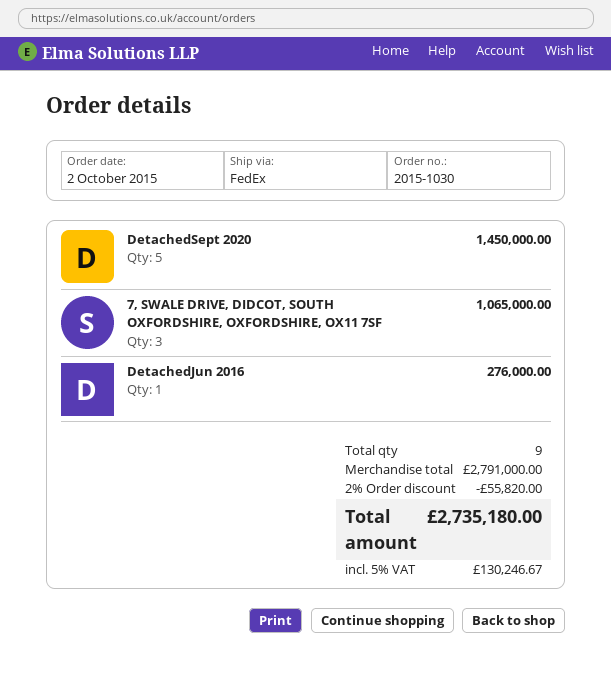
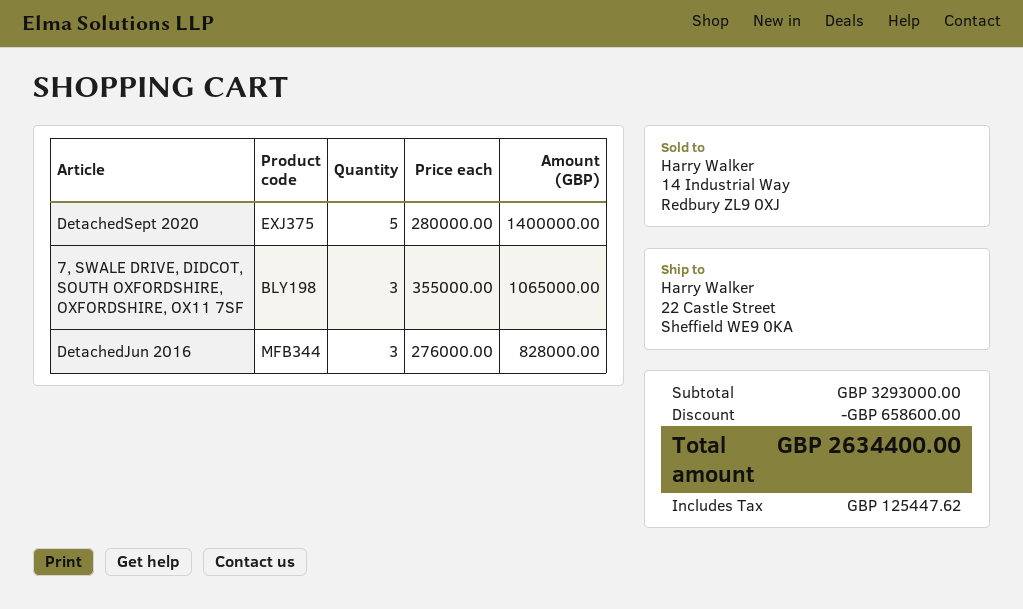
DetachedSept 2020: 5 for 1450000.00 -> 5 for 1400000.00
DetachedJun 2016: 1 for 276000.00 -> 3 for 828000.00
subtotal: 2791000.00 -> 3293000.00
discount: 55820.00 -> 658600.00
tax: 130246.67 -> 125447.62
total: 2735180.00 -> 2634400.00

